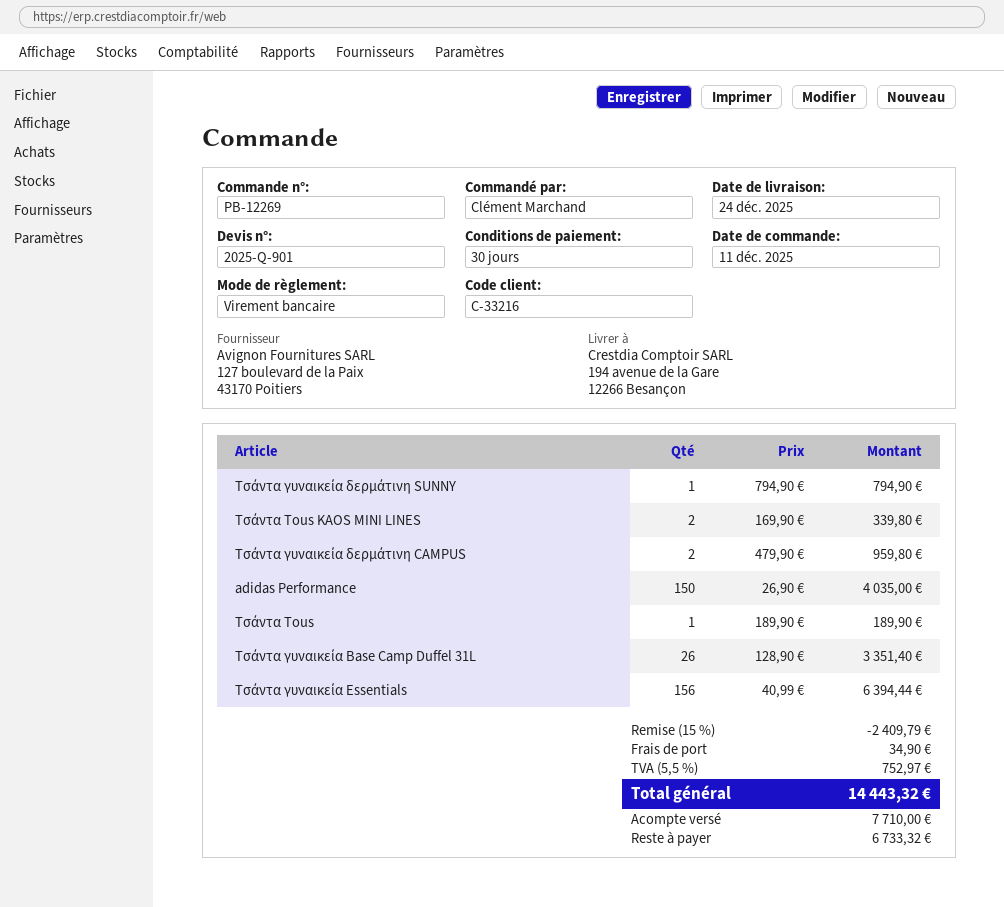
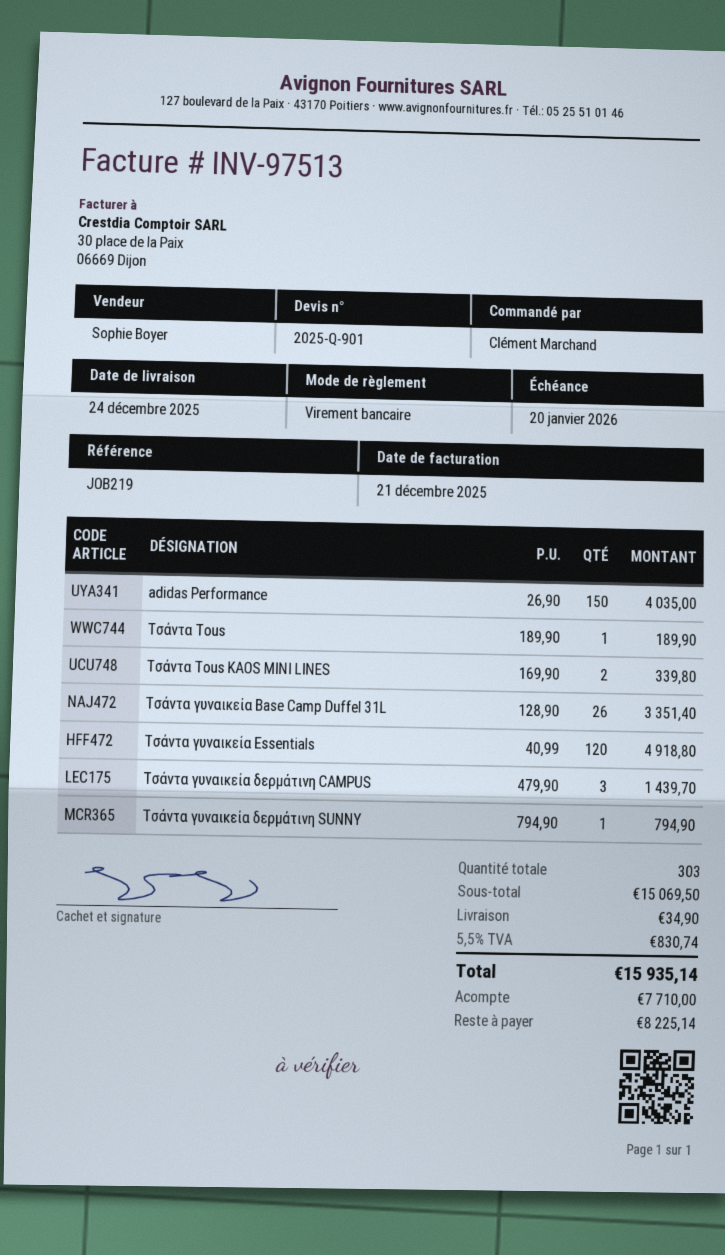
Τσάντα γυναικεία δερμάτινη CAMPUS: 2 x 479.90 = 959.80 -> 3 x 479.90 = 1439.70
Τσάντα γυναικεία Essentials: 156 x 40.99 = 6394.44 -> 120 x 40.99 = 4918.80
discount: 15% = 2409.79 -> none
tax: 5.5% = 752.97 -> 5.5% = 830.74
total: 14443.32 -> 15935.14
balance: 6733.32 -> 8225.14

